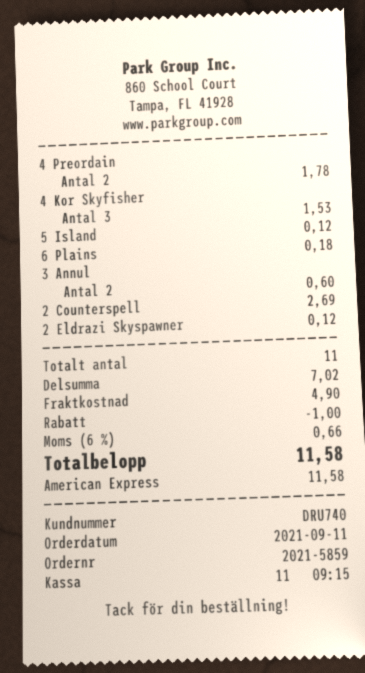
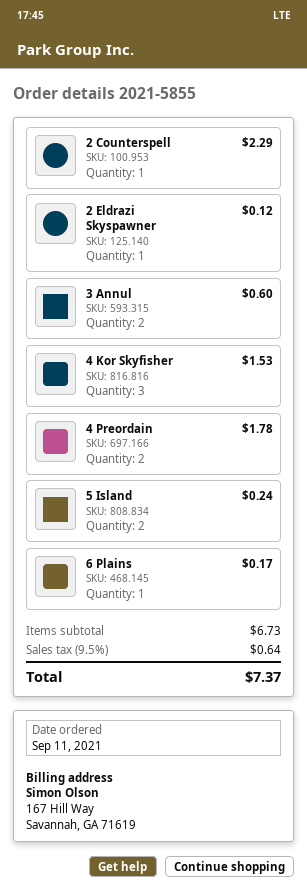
order number: 2021-5859 -> 2021-5855
5 Island: 1 for 0.12 -> 2 for 0.24
6 Plains: 1 for 0.18 -> 1 for 0.17
2 Counterspell: 1 for 2.69 -> 1 for 2.29
subtotal: 7.02 -> 6.73
discount: 1.00 -> none
shipping: 4.90 -> none
tax: 6% = 0.66 -> 9.5% = 0.64
total: 11.58 -> 7.37

